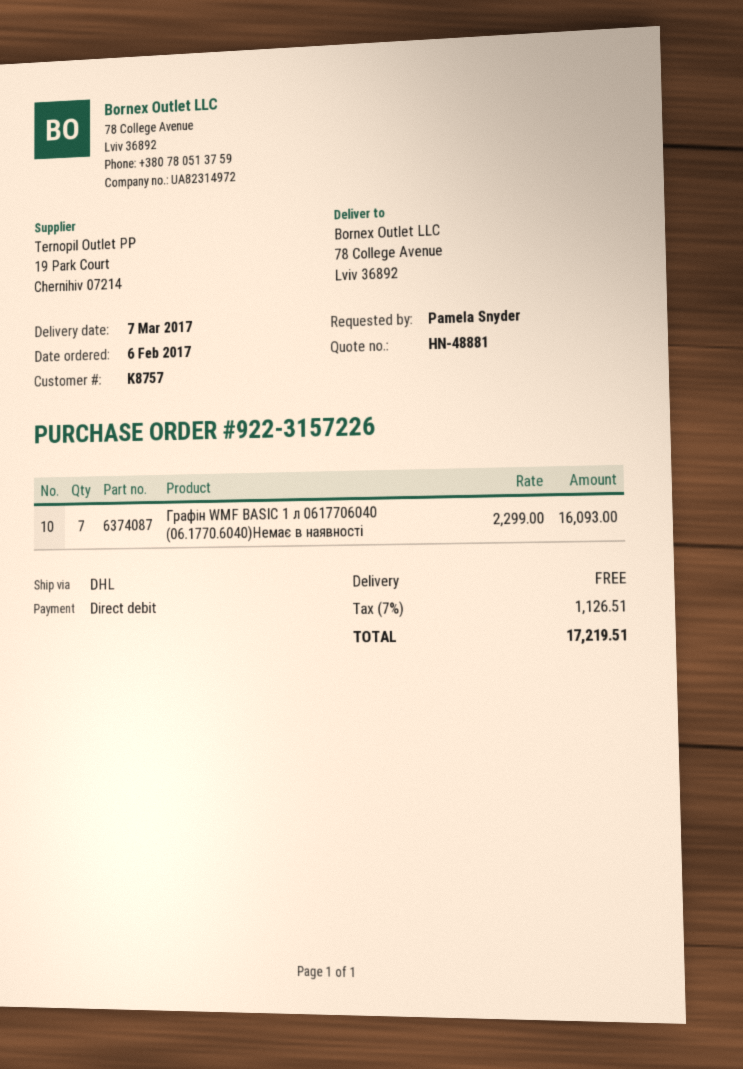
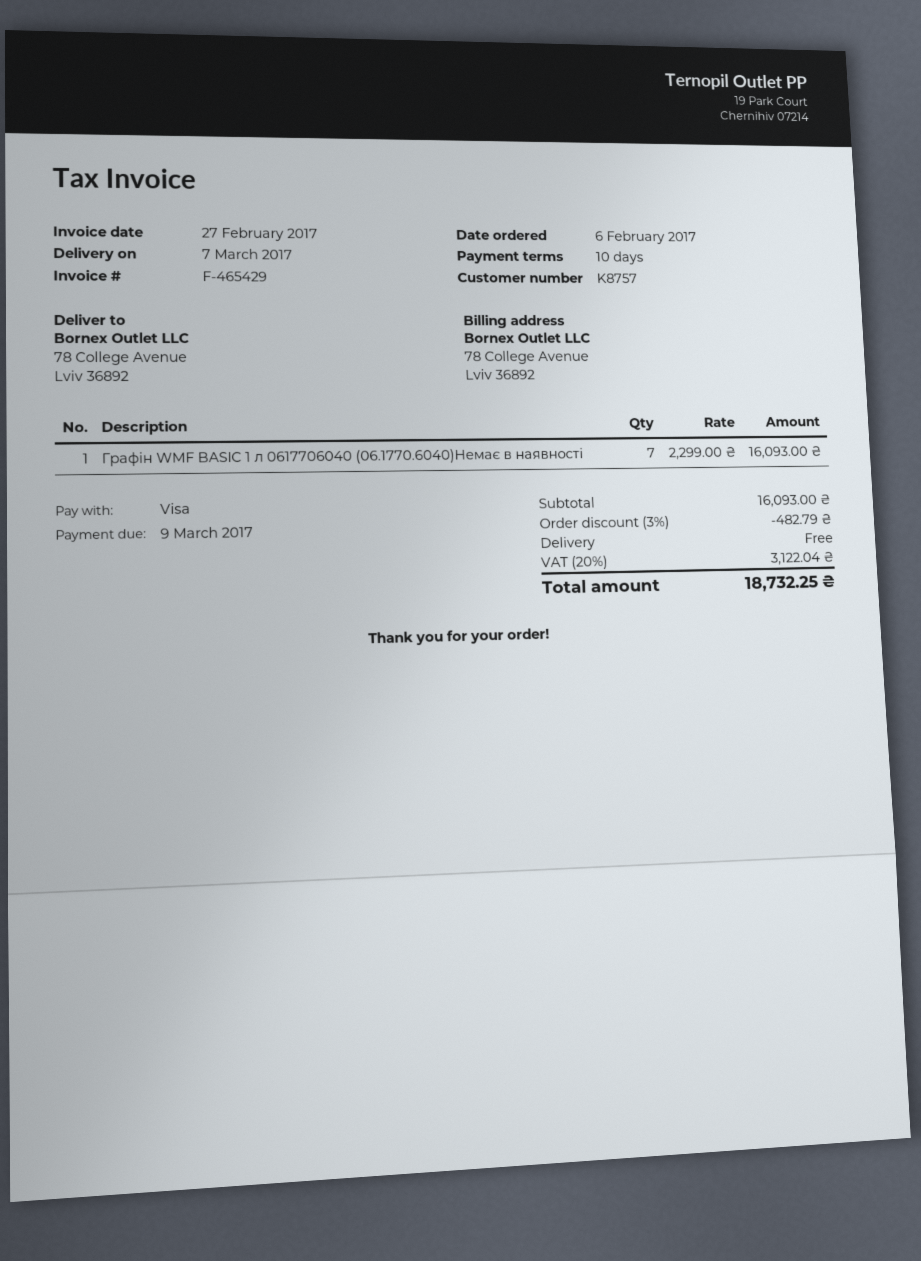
payment method: direct debit -> Visa
discount: none -> 3% = 482.79
tax: 7% = 1126.51 -> 20% = 3122.04
total: 17219.51 -> 18732.25

